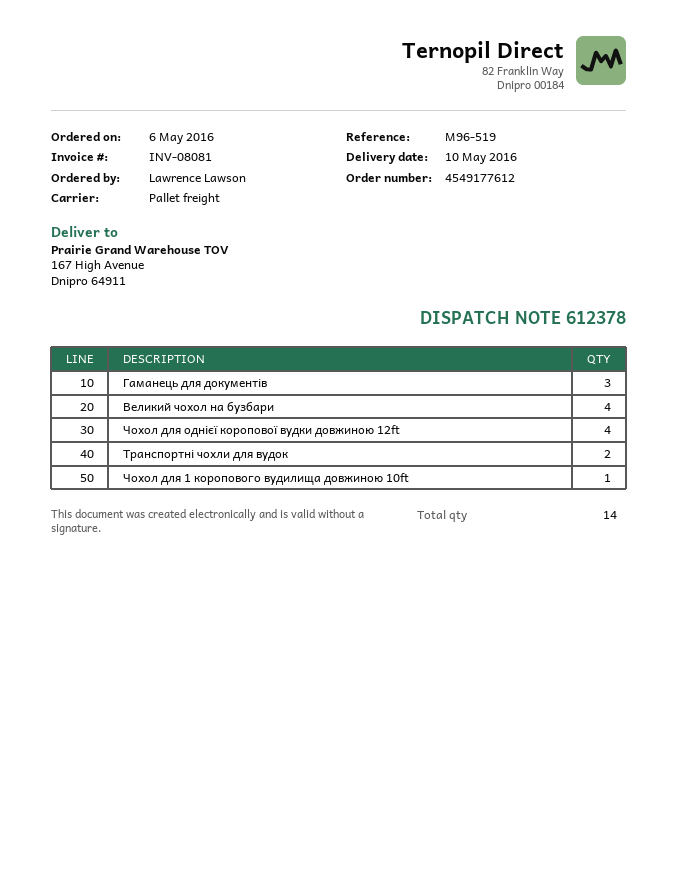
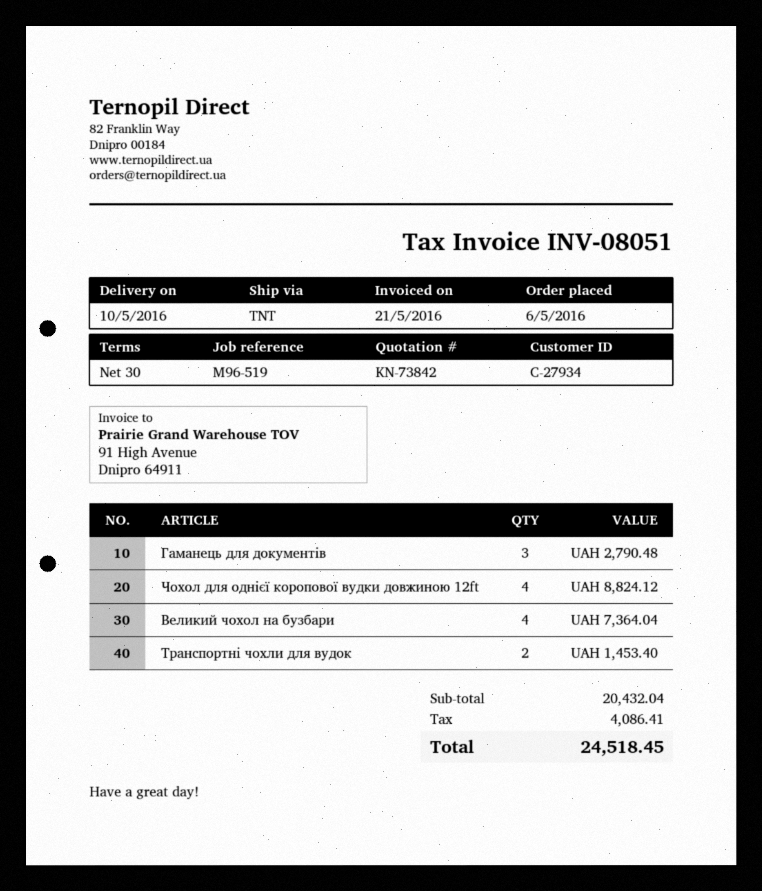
invoice number: INV-08081 -> INV-08051
shipping method: pallet freight -> TNT
Чохол для 1 коропового вудилища довжиною 10ft: 1 -> none

